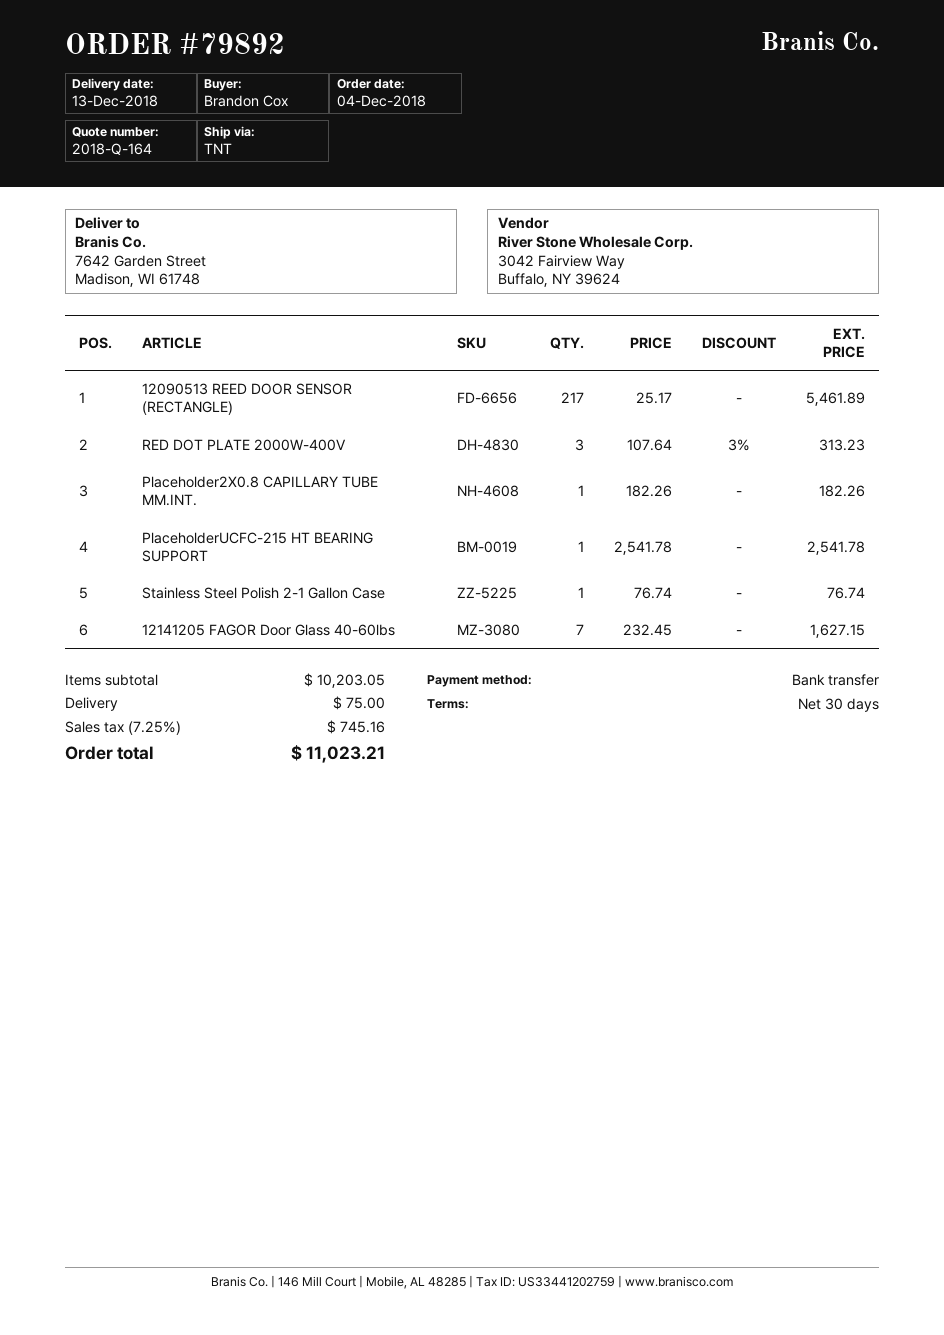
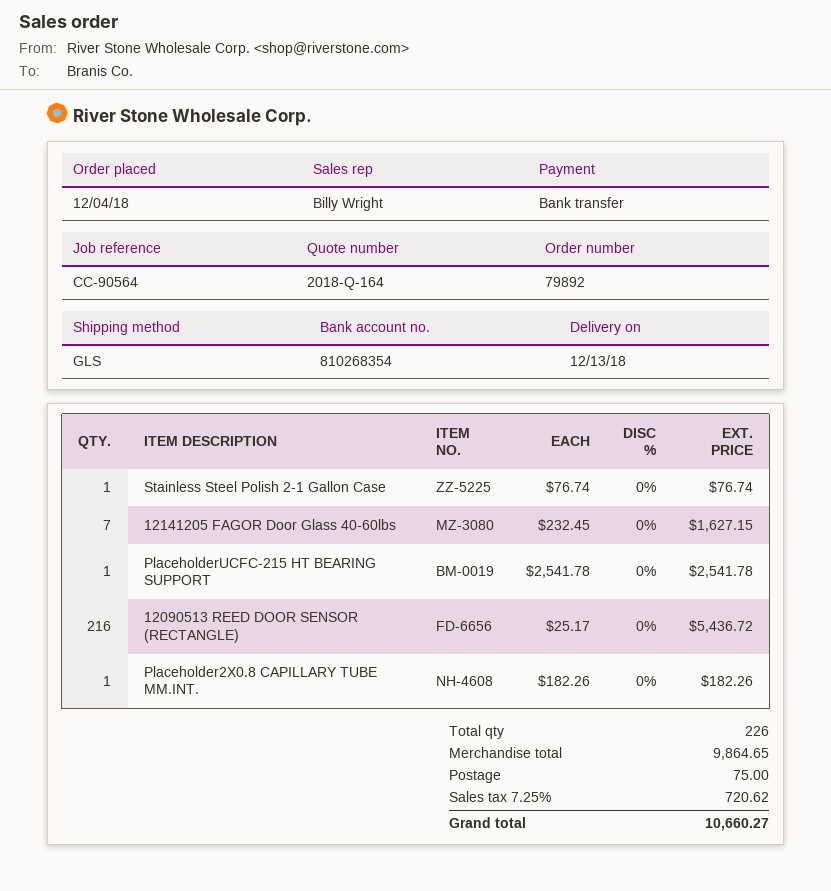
shipping method: TNT -> GLS
12090513 REED DOOR SENSOR (RECTANGLE): 217 x 25.17 = 5461.89 -> 216 x 25.17 = 5436.72
RED DOT PLATE 2000W-400V: 3 x 107.64 - 3% = 313.23 -> none
subtotal: 10203.05 -> 9864.65
tax: 7.25% = 745.16 -> 7.25% = 720.62
total: 11023.21 -> 10660.27

